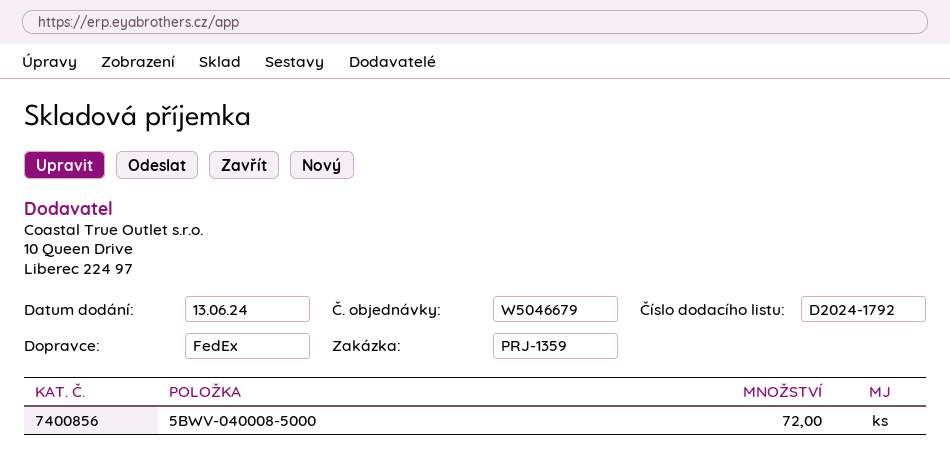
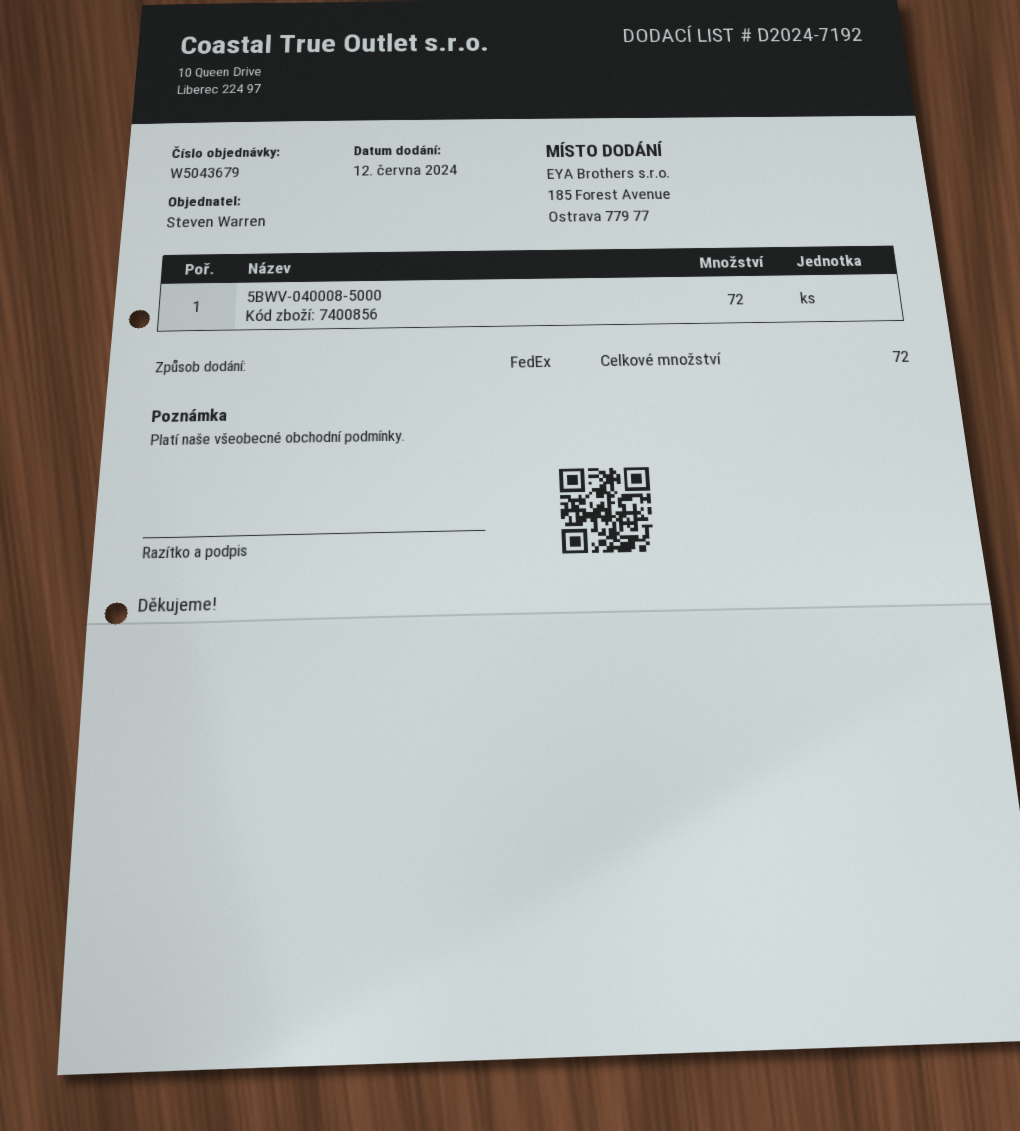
order number: W5046679 -> W5043679
delivery note number: D2024-1792 -> D2024-7192
delivery date: 2024-06-13 -> 2024-06-12

